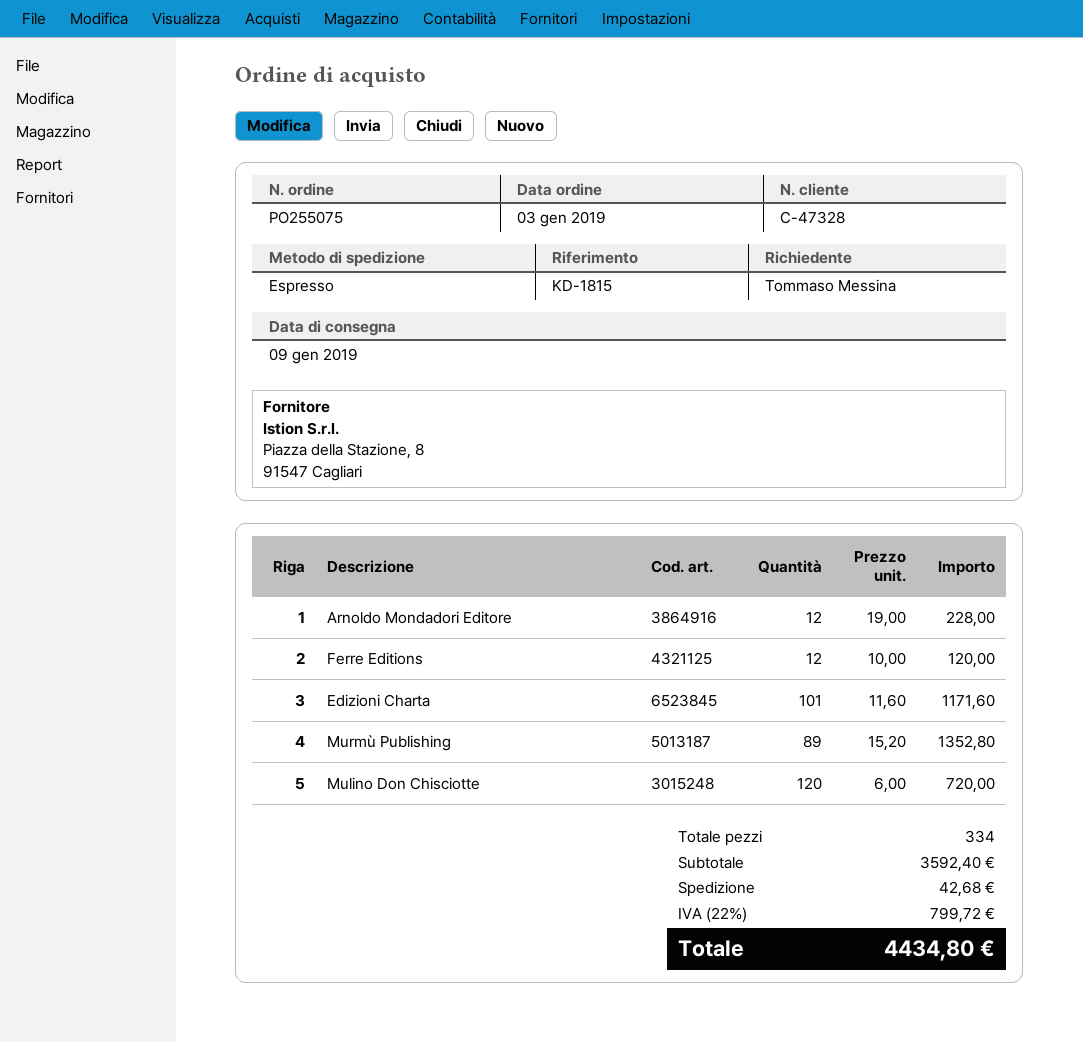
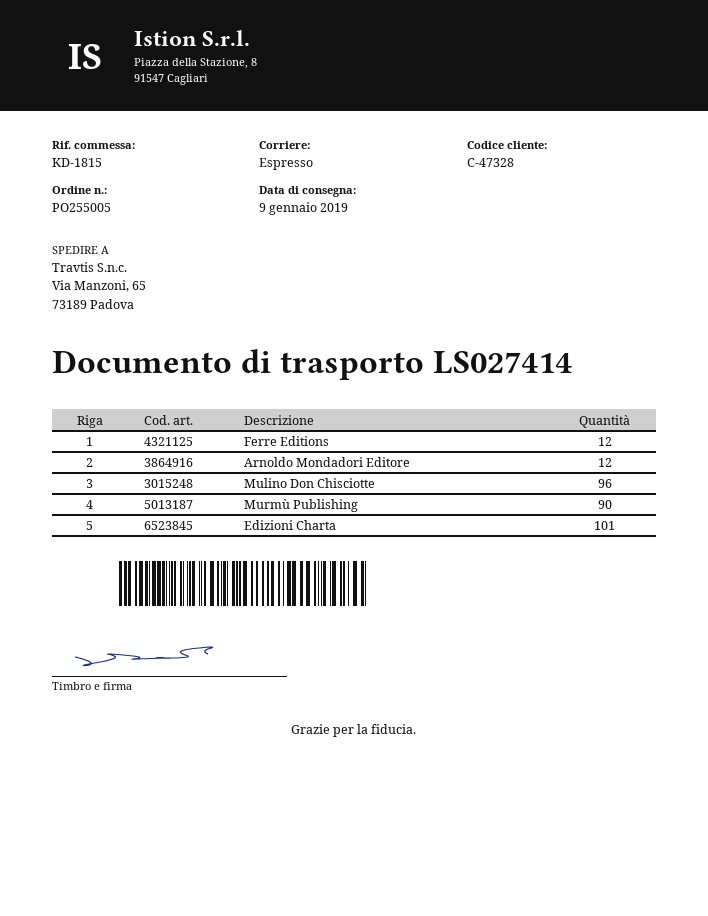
order number: PO255075 -> PO255005
Murmù Publishing: 89 -> 90
Mulino Don Chisciotte: 120 -> 96

